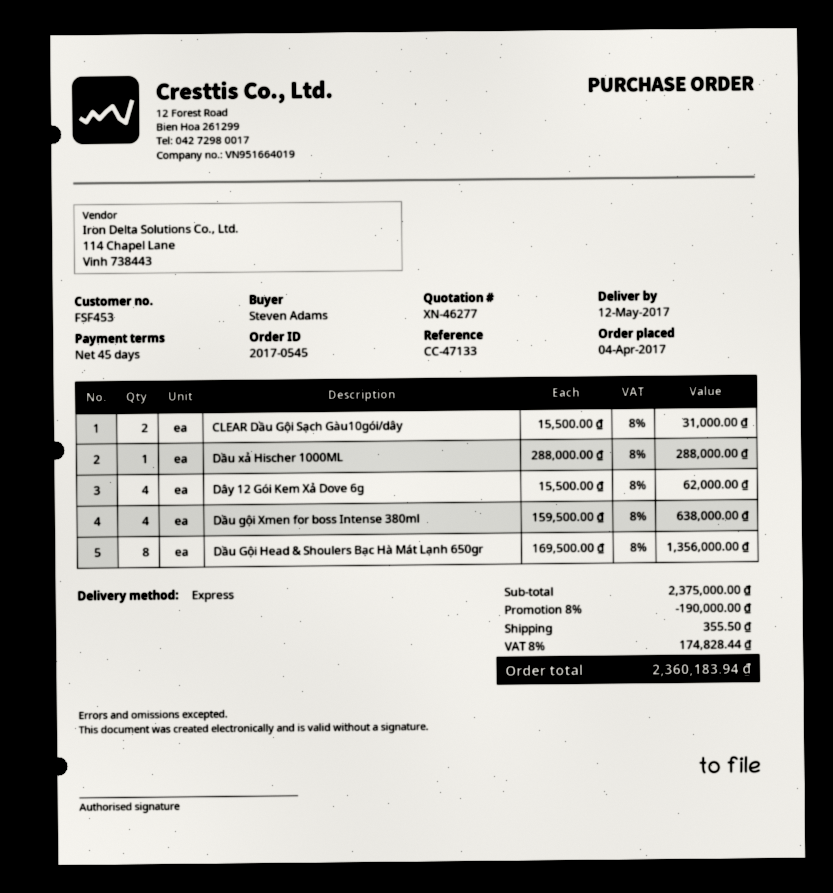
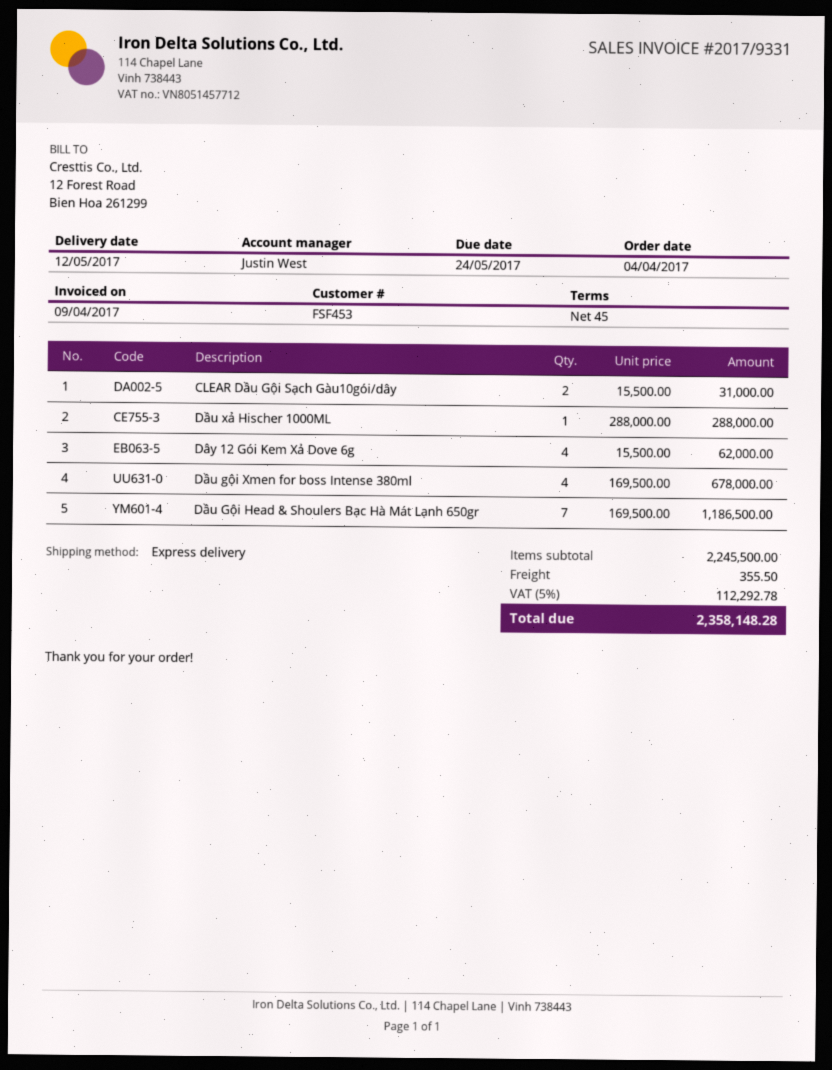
Dầu gội Xmen for boss Intense 380ml: 4 x 159500.00 = 638000.00 -> 4 x 169500.00 = 678000.00
Dầu Gội Head & Shoulers Bạc Hà Mát Lạnh 650gr: 8 x 169500.00 = 1356000.00 -> 7 x 169500.00 = 1186500.00
subtotal: 2375000.00 -> 2245500.00
discount: 8% = 190000.00 -> none
tax: 8% = 174828.44 -> 5% = 112292.78
total: 2360183.94 -> 2358148.28

